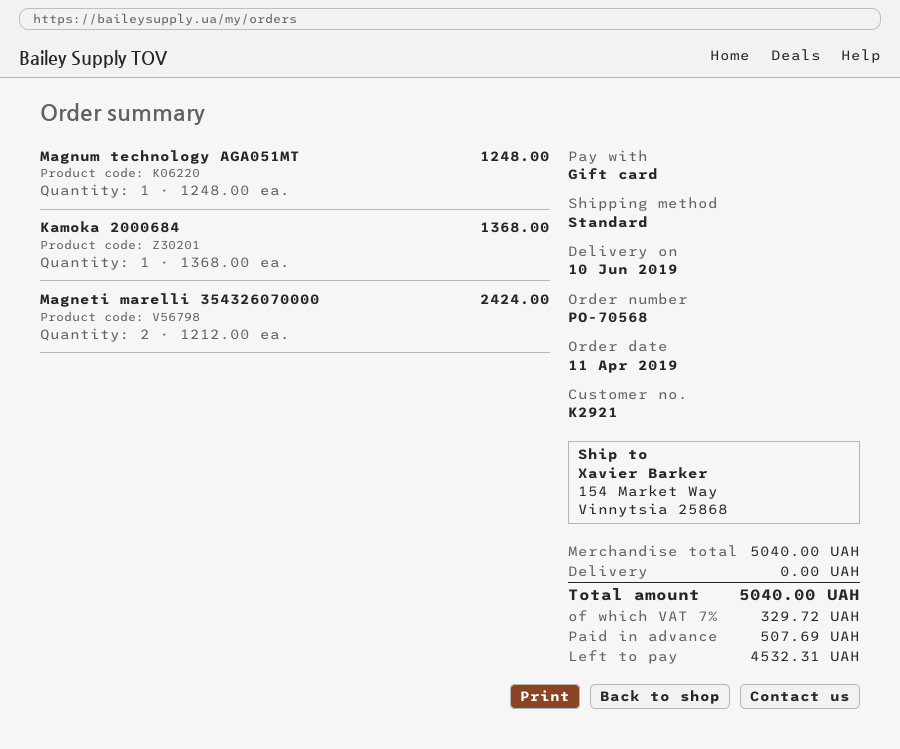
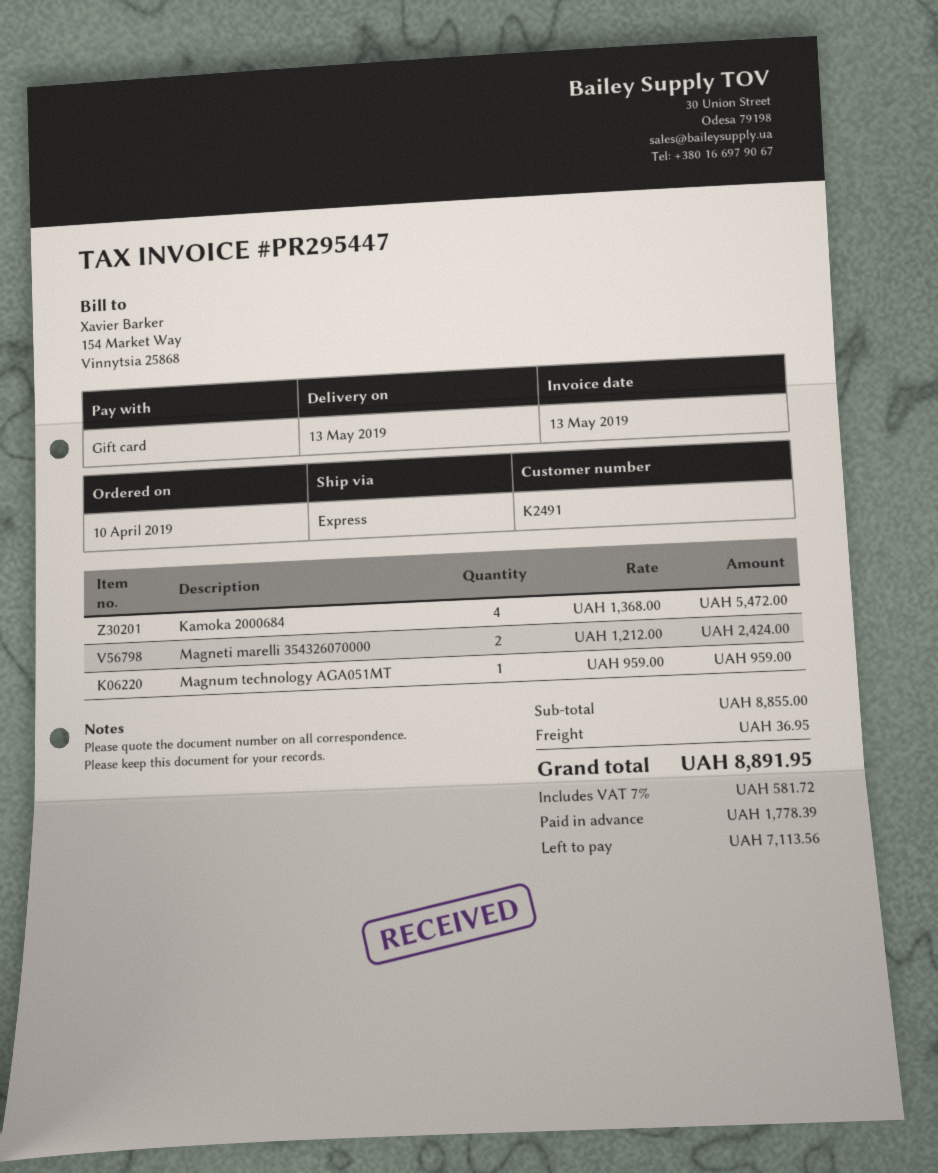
order date: 2019-04-11 -> 2019-04-10
delivery date: 2019-06-10 -> 2019-05-13
customer number: K2921 -> K2491
shipping method: standard -> express
Magnum technology AGA051MT: 1 x 1248.00 = 1248.00 -> 1 x 959.00 = 959.00
Kamoka 2000684: 1 x 1368.00 = 1368.00 -> 4 x 1368.00 = 5472.00
subtotal: 5040.00 -> 8855.00
shipping: 0.00 -> 36.95
tax: 7% = 329.72 -> 7% = 581.72
total: 5040.00 -> 8891.95
deposit: 507.69 -> 1778.39
balance: 4532.31 -> 7113.56

